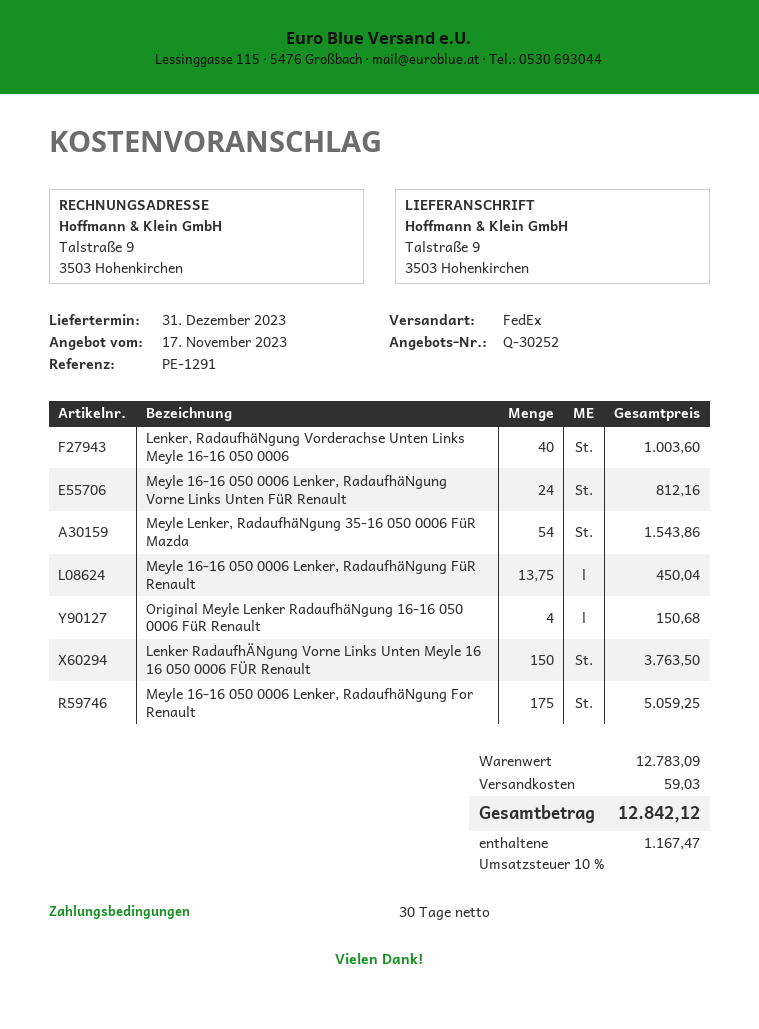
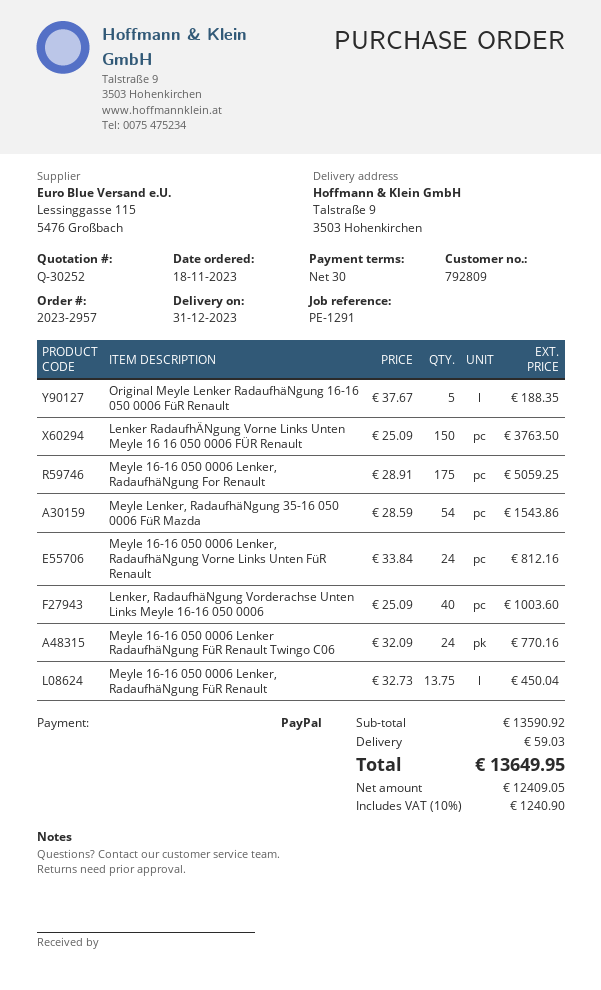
Original Meyle Lenker RadaufhäNgung 16-16 050 0006 FüR Renault: 4 for 150.68 -> 5 for 188.35
Meyle 16-16 050 0006 Lenker RadaufhäNgung FüR Renault Twingo C06: none -> 24 for 770.16
subtotal: 12783.09 -> 13590.92
tax: 10% = 1167.47 -> 10% = 1240.90
total: 12842.12 -> 13649.95

